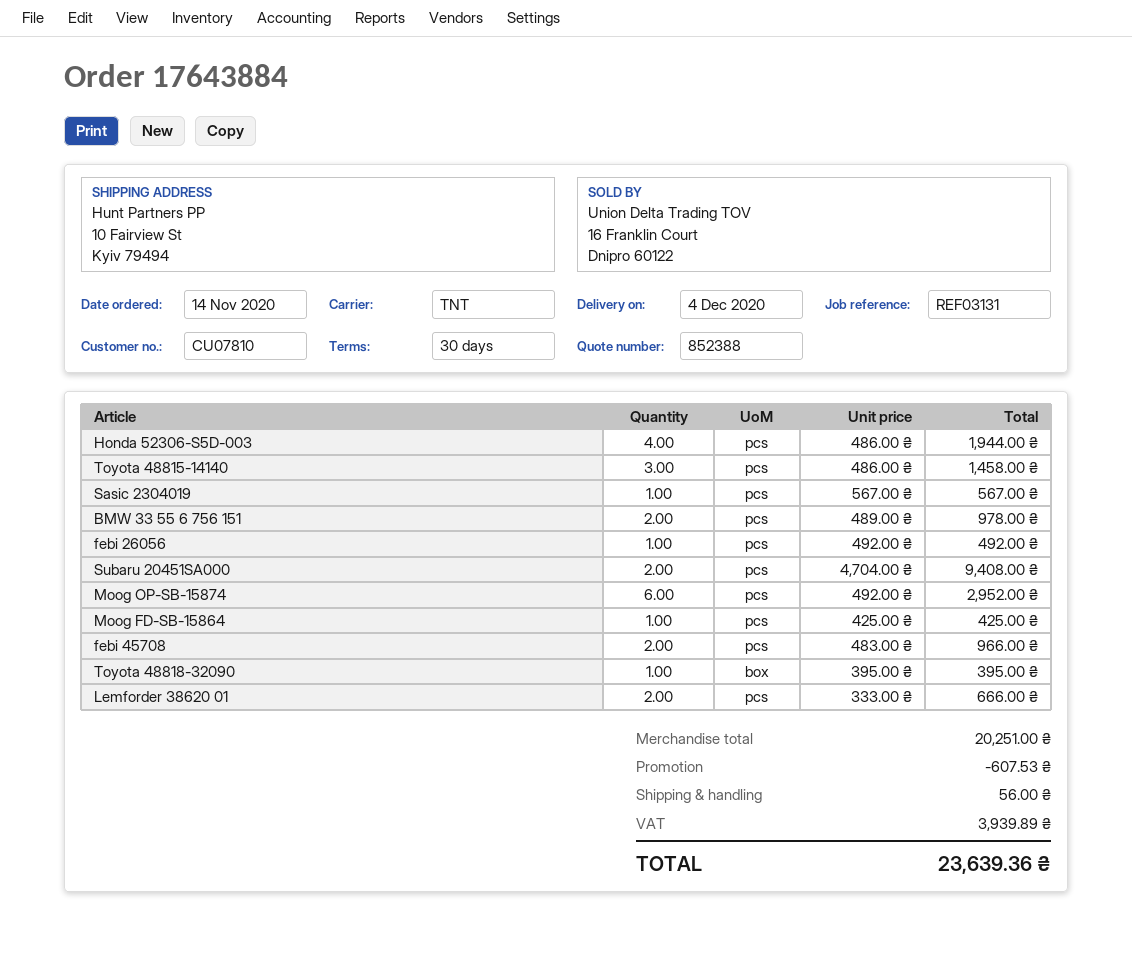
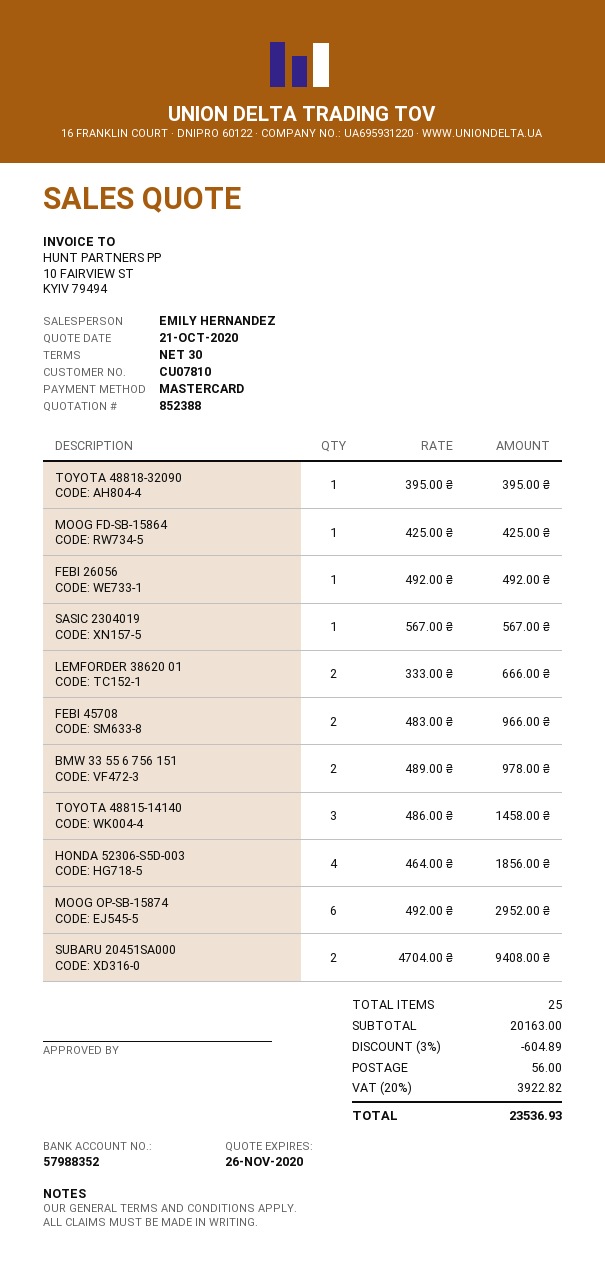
Honda 52306-S5D-003: 4 x 486.00 = 1944.00 -> 4 x 464.00 = 1856.00
subtotal: 20251.00 -> 20163.00
discount: 607.53 -> 604.89
tax: 3939.89 -> 3922.82
total: 23639.36 -> 23536.93

